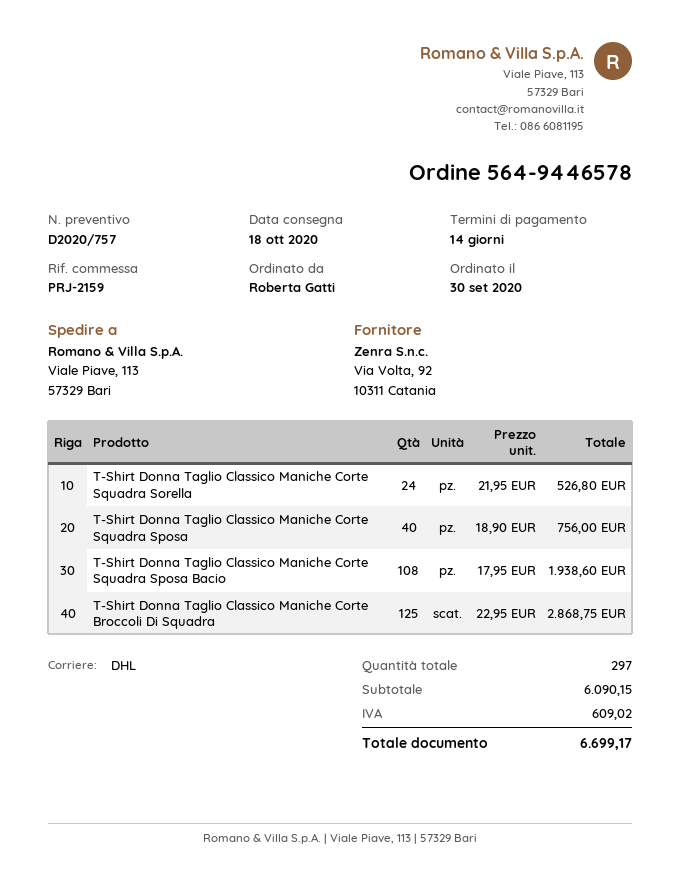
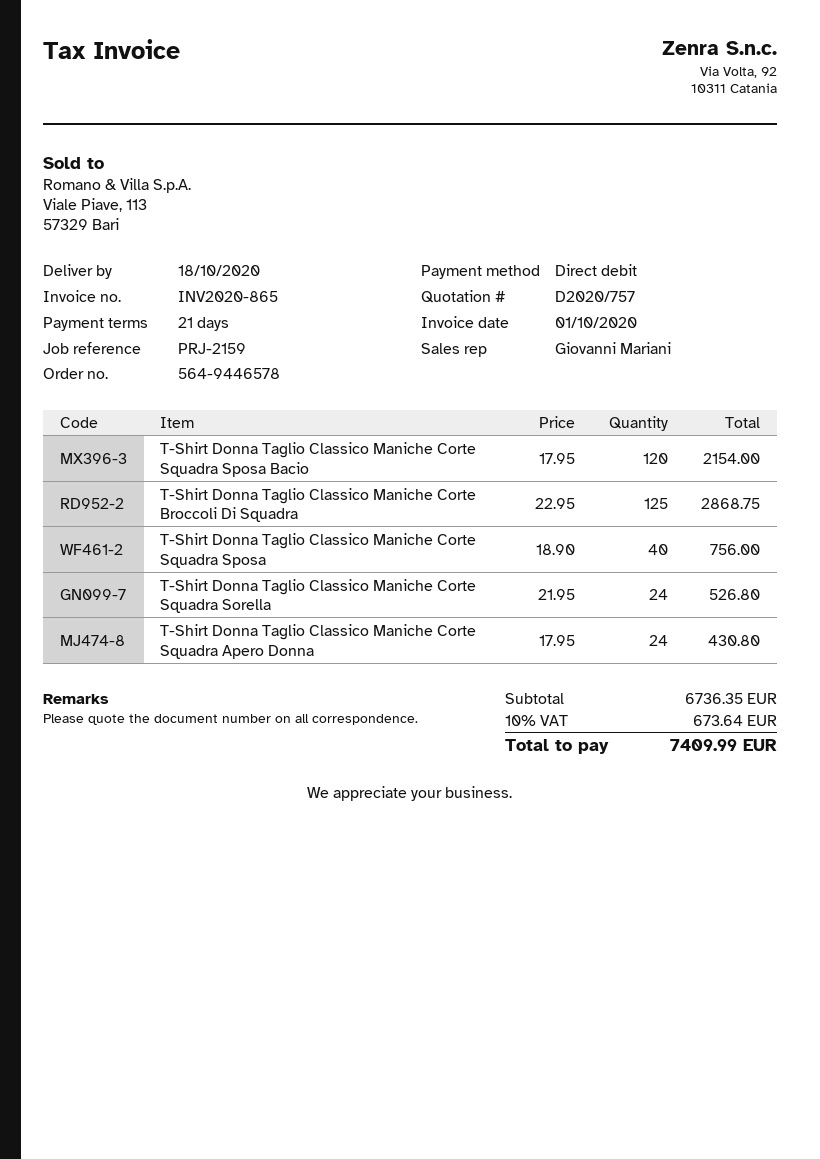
payment terms: 14 days -> 21 days
T-Shirt Donna Taglio Classico Maniche Corte Squadra Sposa Bacio: 108 x 17.95 = 1938.60 -> 120 x 17.95 = 2154.00
T-Shirt Donna Taglio Classico Maniche Corte Squadra Apero Donna: none -> 24 x 17.95 = 430.80
subtotal: 6090.15 -> 6736.35
tax: 609.02 -> 673.64
total: 6699.17 -> 7409.99

